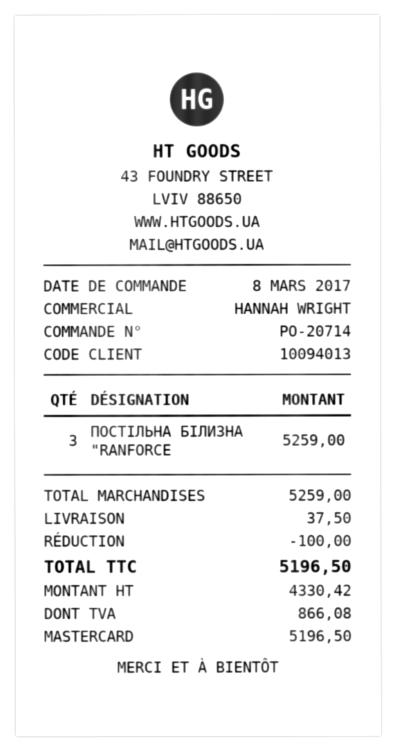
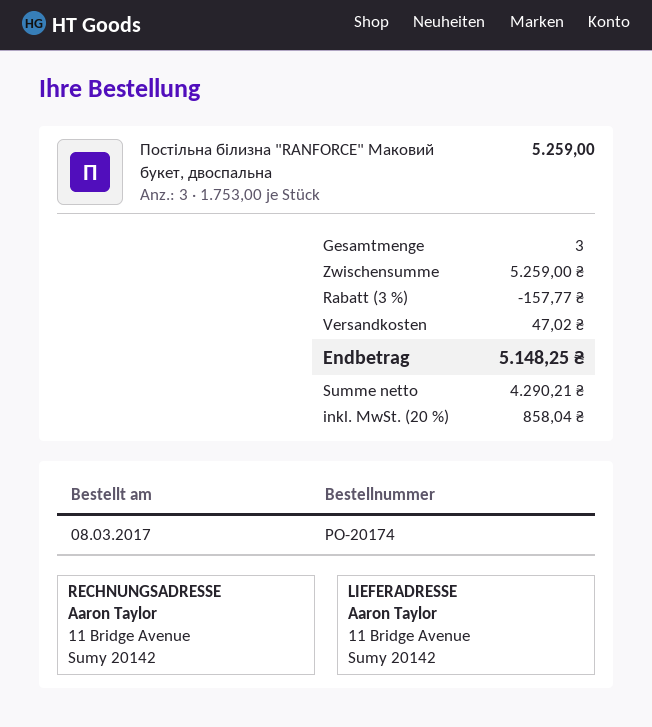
order number: PO-20714 -> PO-20174
discount: 100.00 -> 157.77
shipping: 37.50 -> 47.02
net: 4330.42 -> 4290.21
tax: 866.08 -> 858.04
total: 5196.50 -> 5148.25

